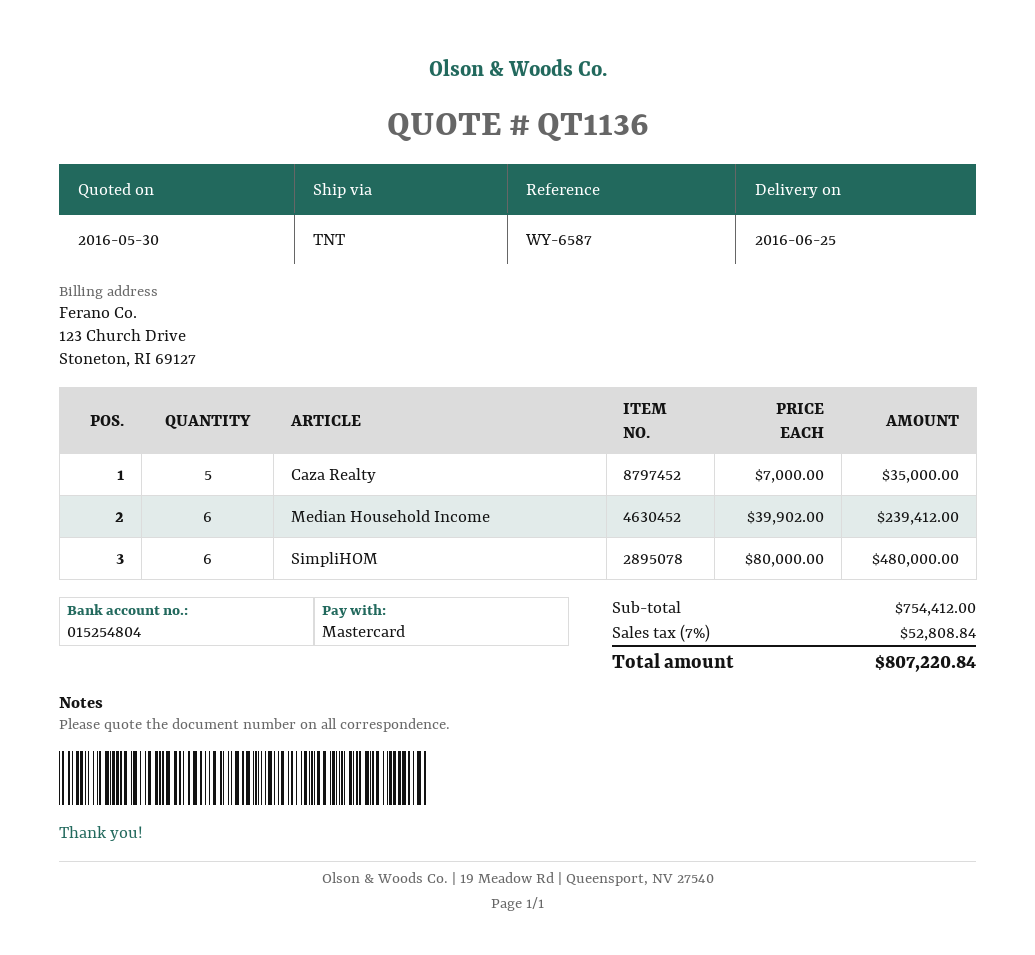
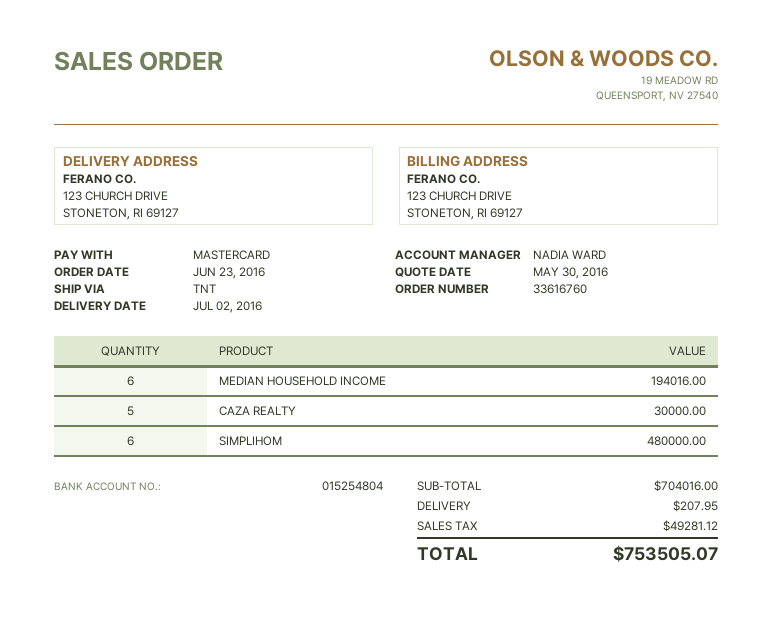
delivery date: 2016-06-25 -> 2016-07-02
Caza Realty: 5 for 35000.00 -> 5 for 30000.00
Median Household Income: 6 for 239412.00 -> 6 for 194016.00
subtotal: 754412.00 -> 704016.00
shipping: none -> 207.95
tax: 52808.84 -> 49281.12
total: 807220.84 -> 753505.07

